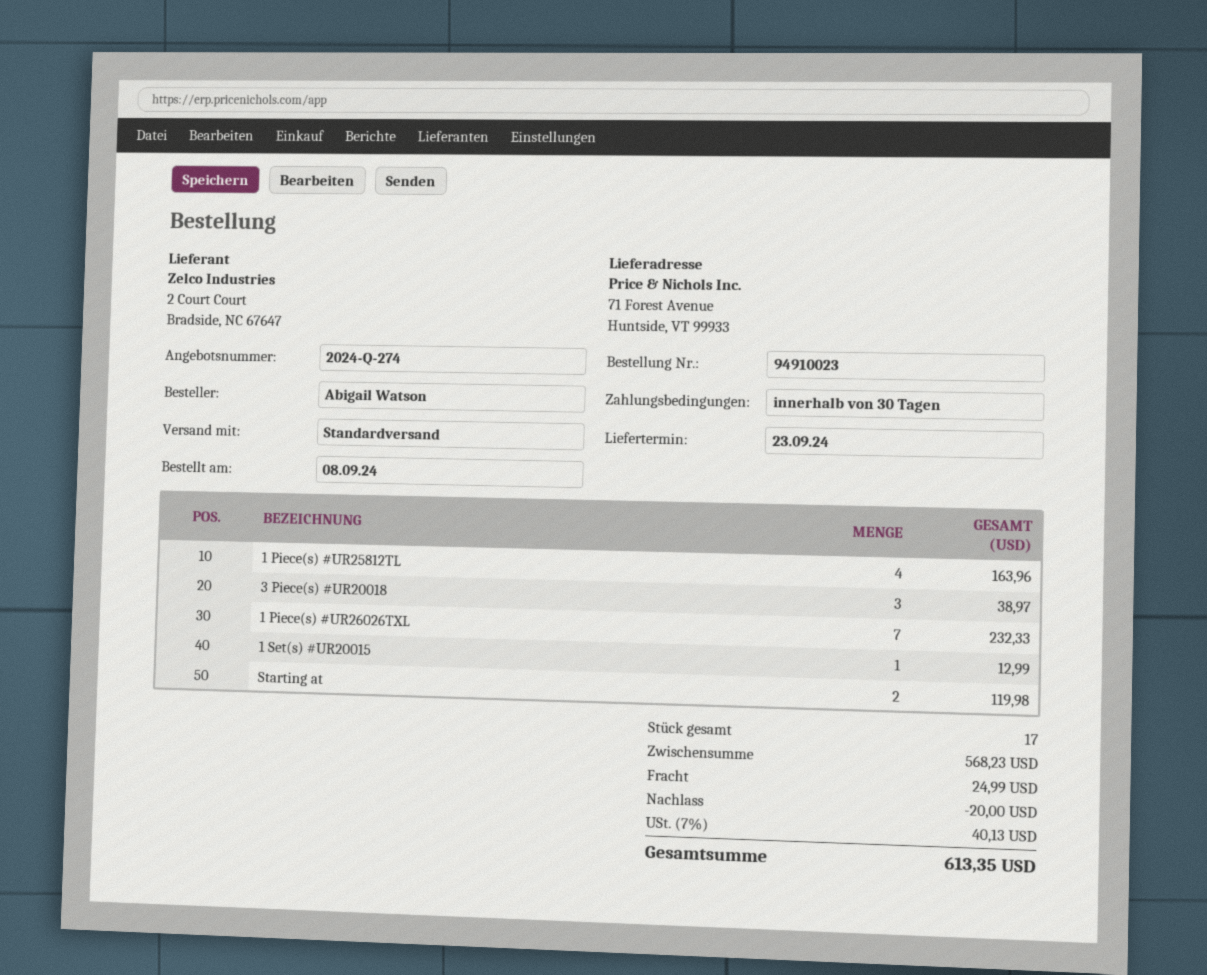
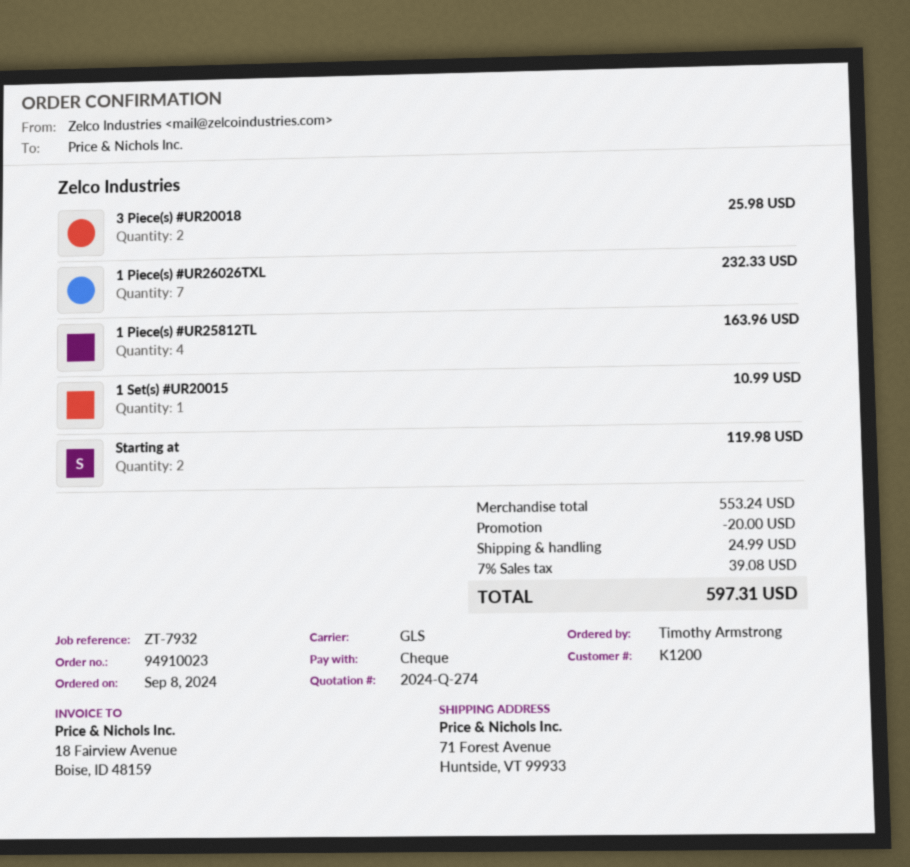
ordered by: Abigail Watson -> Timothy Armstrong
shipping method: standard -> GLS
3 Piece(s) #UR20018: 3 for 38.97 -> 2 for 25.98
1 Set(s) #UR20015: 1 for 12.99 -> 1 for 10.99
subtotal: 568.23 -> 553.24
tax: 7% = 40.13 -> 7% = 39.08
total: 613.35 -> 597.31

